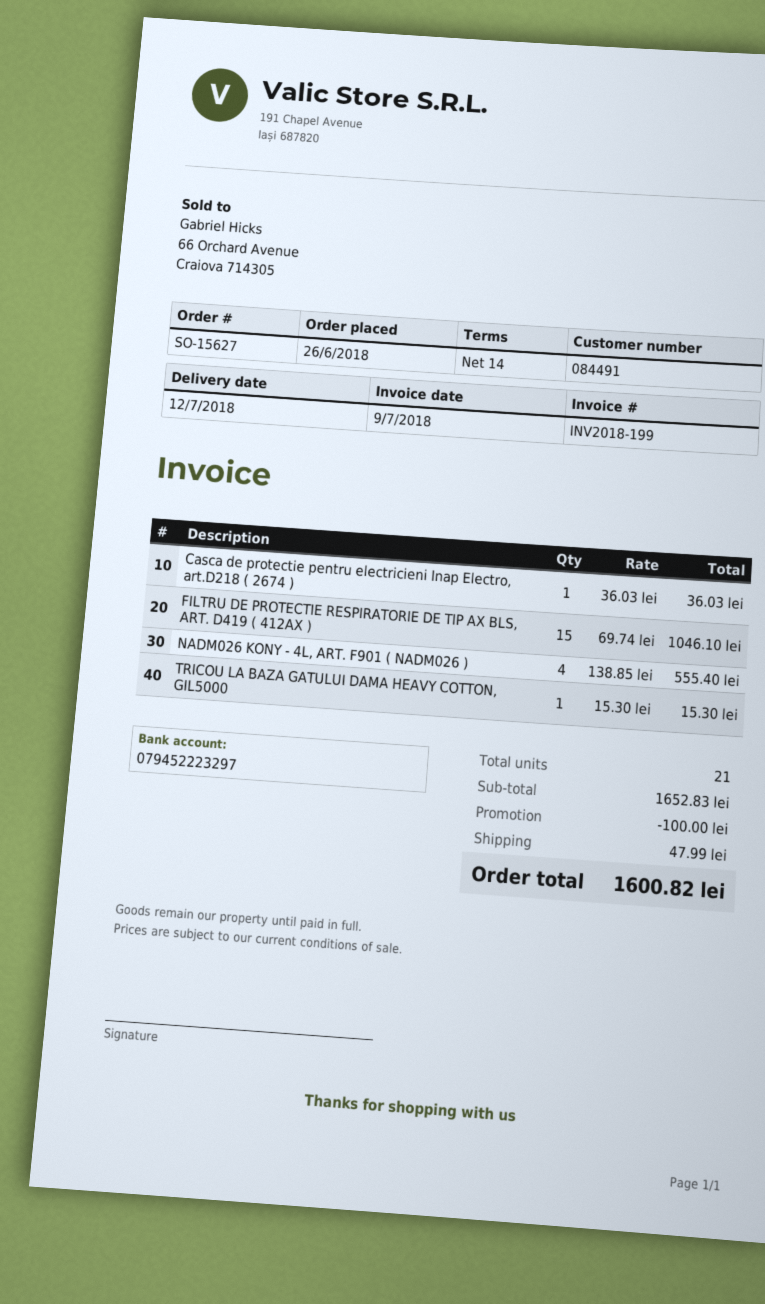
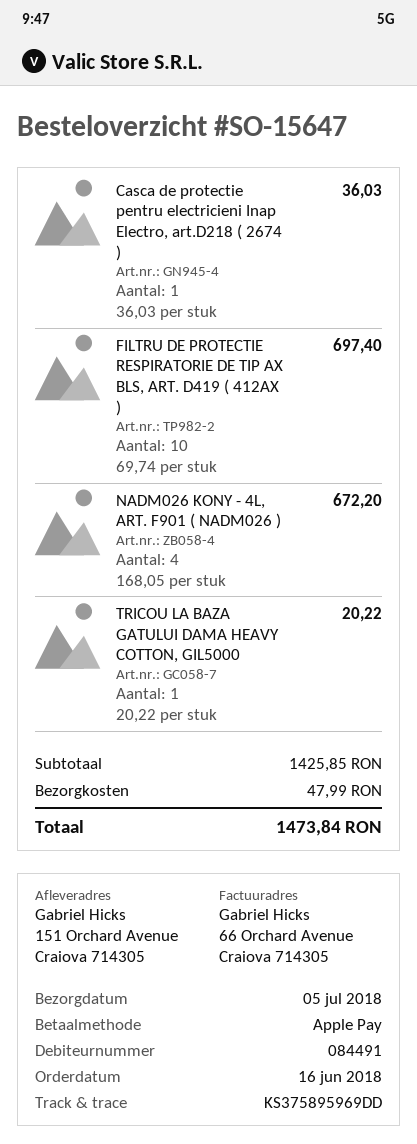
order number: SO-15627 -> SO-15647
order date: 2018-06-26 -> 2018-06-16
delivery date: 2018-07-12 -> 2018-07-05
FILTRU DE PROTECTIE RESPIRATORIE DE TIP AX BLS, ART. D419 ( 412AX ): 15 x 69.74 = 1046.10 -> 10 x 69.74 = 697.40
NADM026 KONY - 4L, ART. F901 ( NADM026 ): 4 x 138.85 = 555.40 -> 4 x 168.05 = 672.20
TRICOU LA BAZA GATULUI DAMA HEAVY COTTON, GIL5000: 1 x 15.30 = 15.30 -> 1 x 20.22 = 20.22
subtotal: 1652.83 -> 1425.85
discount: 100.00 -> none
total: 1600.82 -> 1473.84

